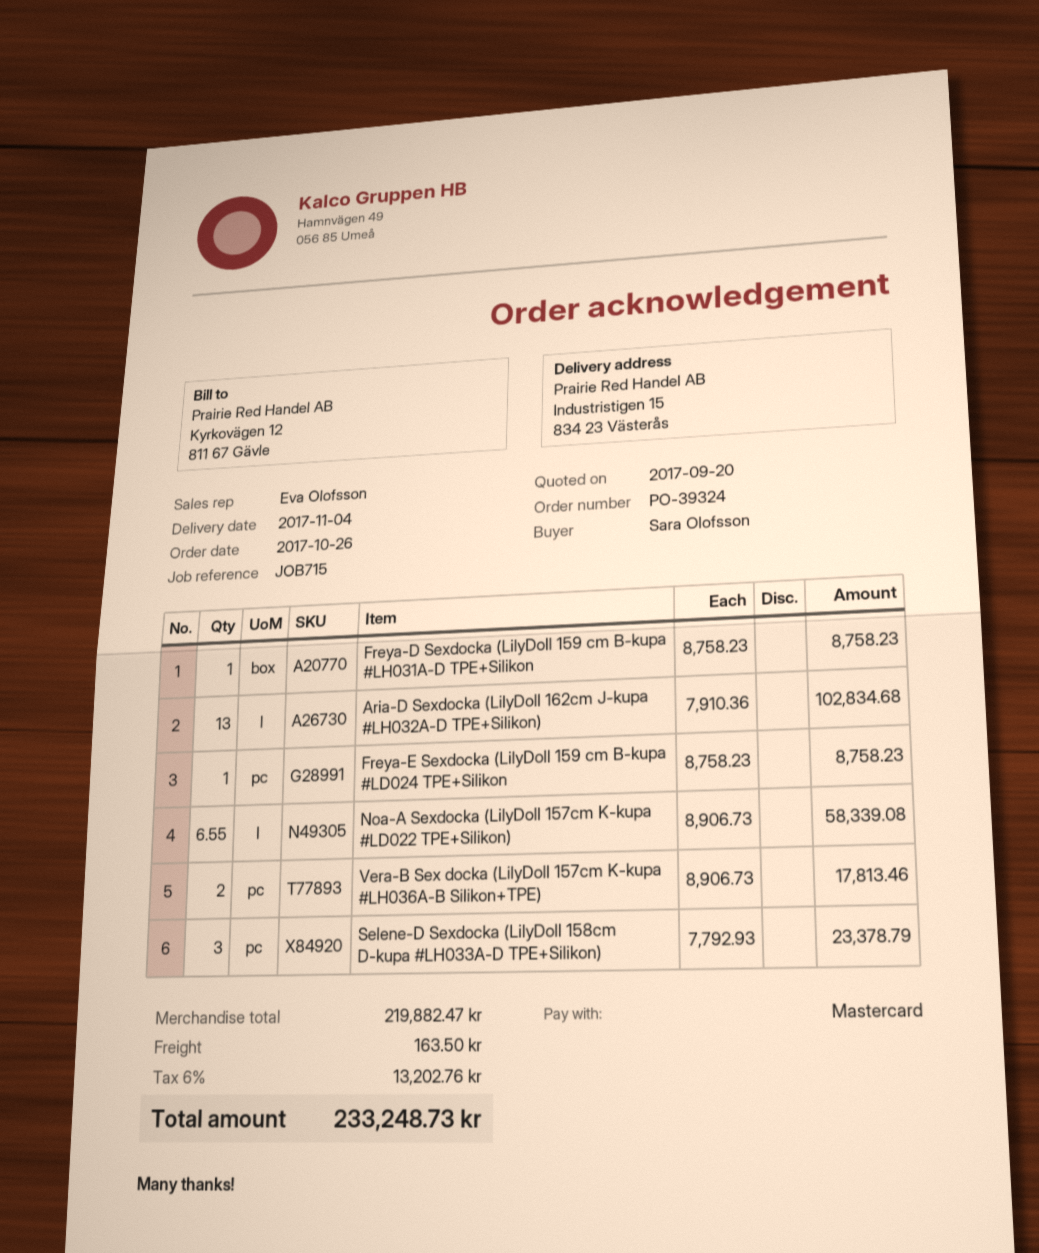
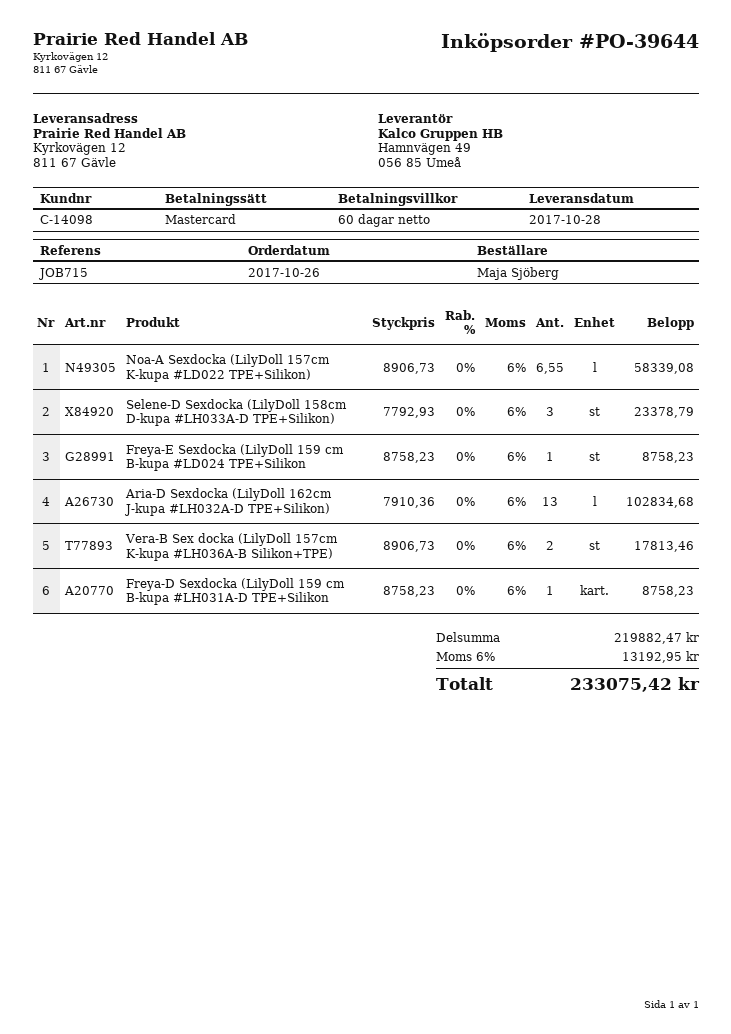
order number: PO-39324 -> PO-39644
delivery date: 2017-11-04 -> 2017-10-28
ordered by: Sara Olofsson -> Maja Sjöberg
ship to: Industristigen 15, 834 23 Västerås -> Kyrkovägen 12, 811 67 Gävle
shipping: 163.50 -> none
tax: 6% = 13202.76 -> 6% = 13192.95
total: 233248.73 -> 233075.42

